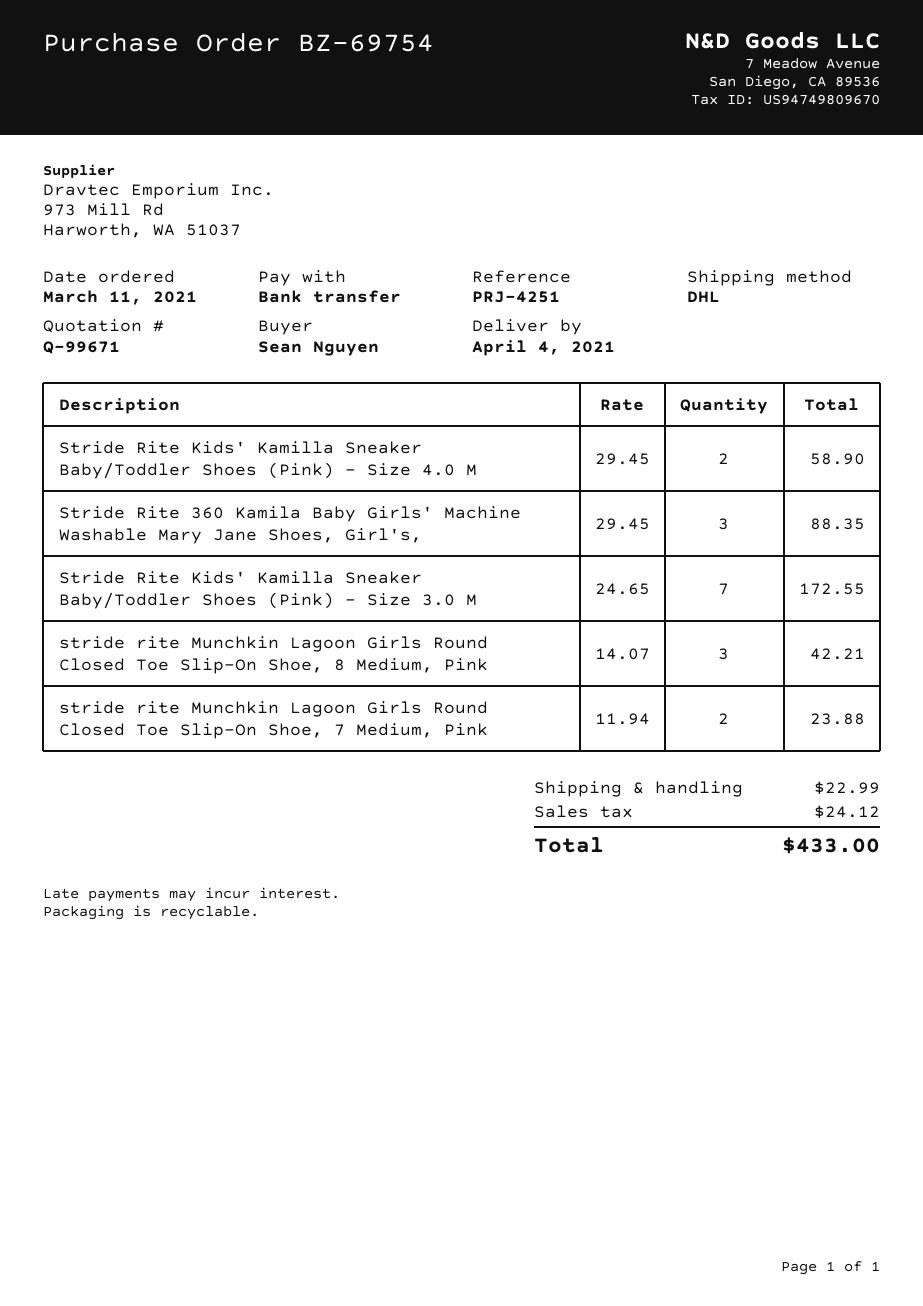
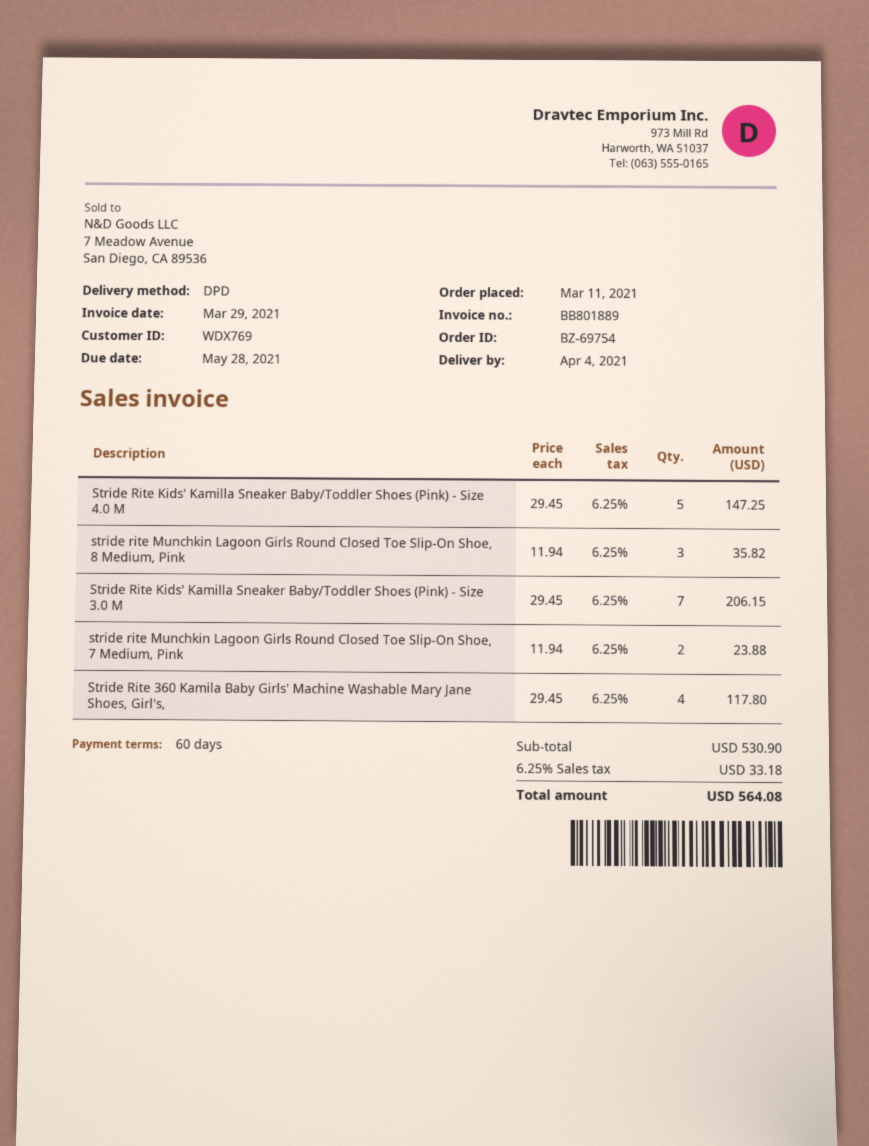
shipping method: DHL -> DPD
Stride Rite Kids' Kamilla Sneaker Baby/Toddler Shoes (Pink) - Size 4.0 M: 2 x 29.45 = 58.90 -> 5 x 29.45 = 147.25
Stride Rite 360 Kamila Baby Girls' Machine Washable Mary Jane Shoes, Girl's,: 3 x 29.45 = 88.35 -> 4 x 29.45 = 117.80
Stride Rite Kids' Kamilla Sneaker Baby/Toddler Shoes (Pink) - Size 3.0 M: 7 x 24.65 = 172.55 -> 7 x 29.45 = 206.15
stride rite Munchkin Lagoon Girls Round Closed Toe Slip-On Shoe, 8 Medium, Pink: 3 x 14.07 = 42.21 -> 3 x 11.94 = 35.82
shipping: 22.99 -> none
tax: 24.12 -> 33.18
total: 433.00 -> 564.08

